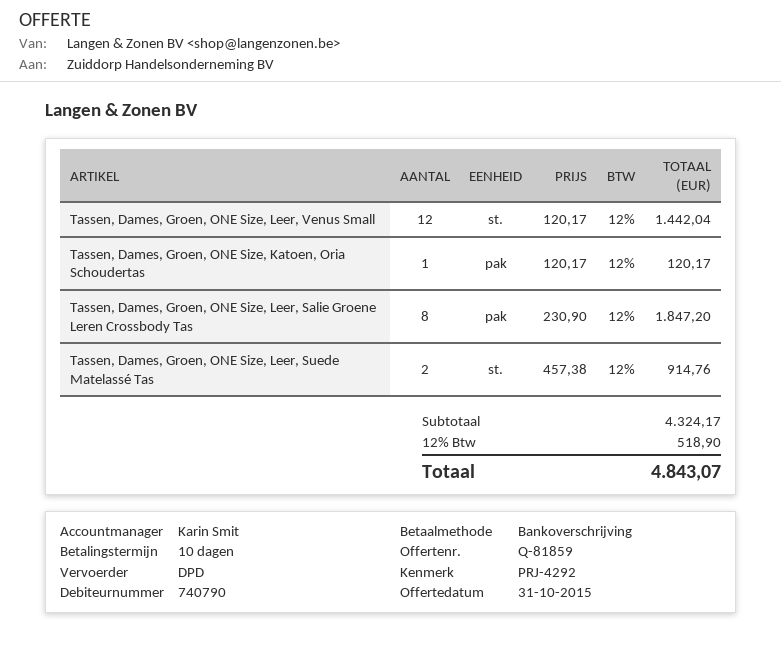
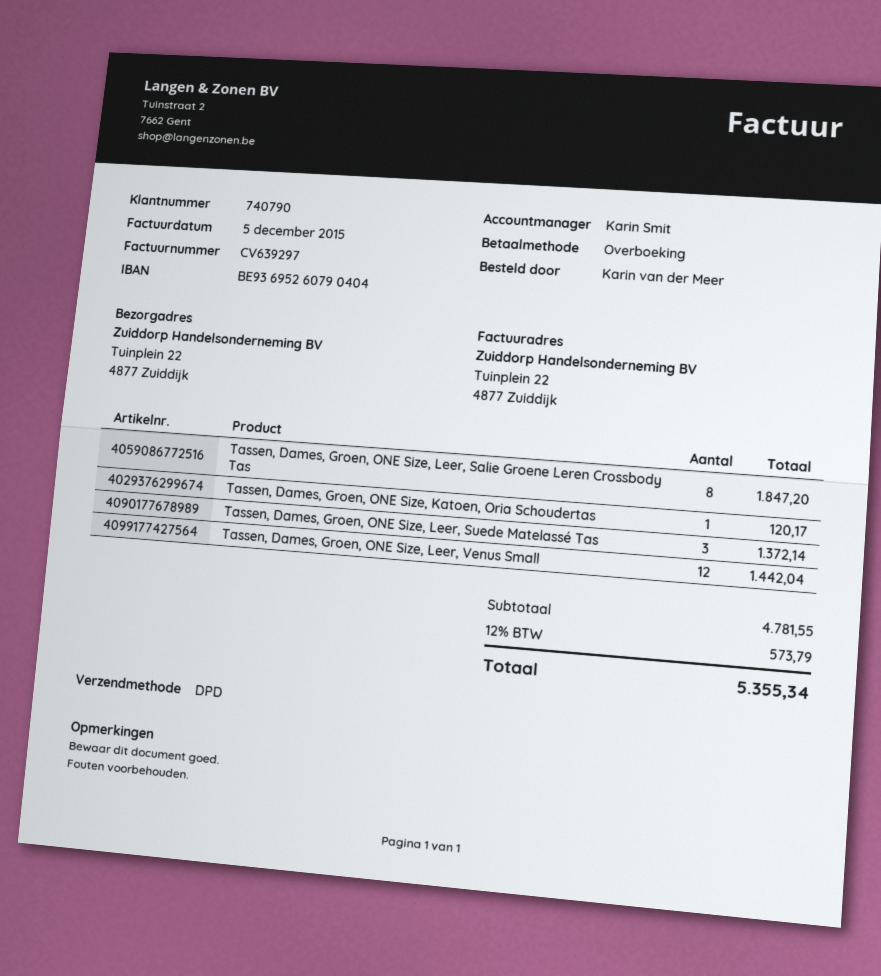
Tassen, Dames, Groen, ONE Size, Leer, Suede Matelassé Tas: 2 for 914.76 -> 3 for 1372.14
subtotal: 4324.17 -> 4781.55
tax: 12% = 518.90 -> 12% = 573.79
total: 4843.07 -> 5355.34

